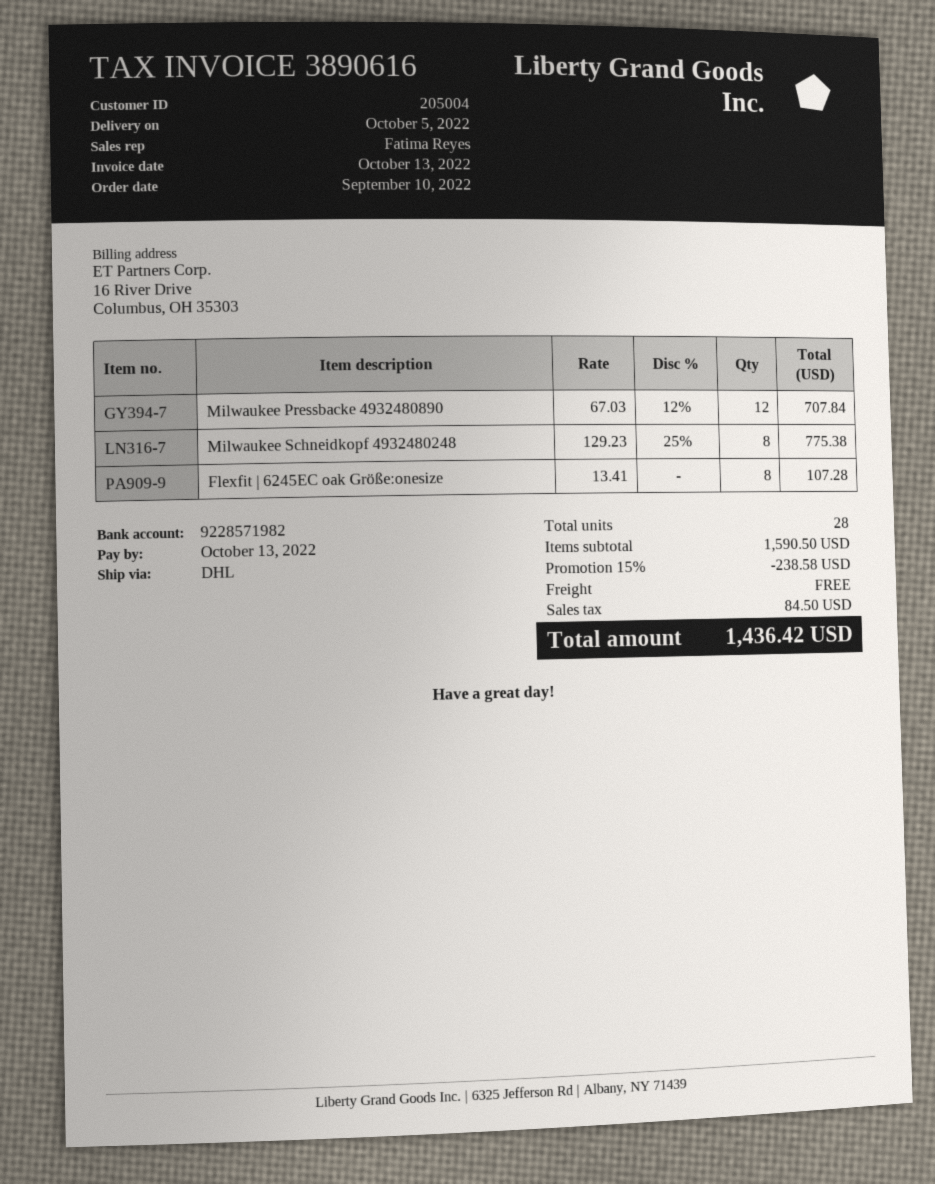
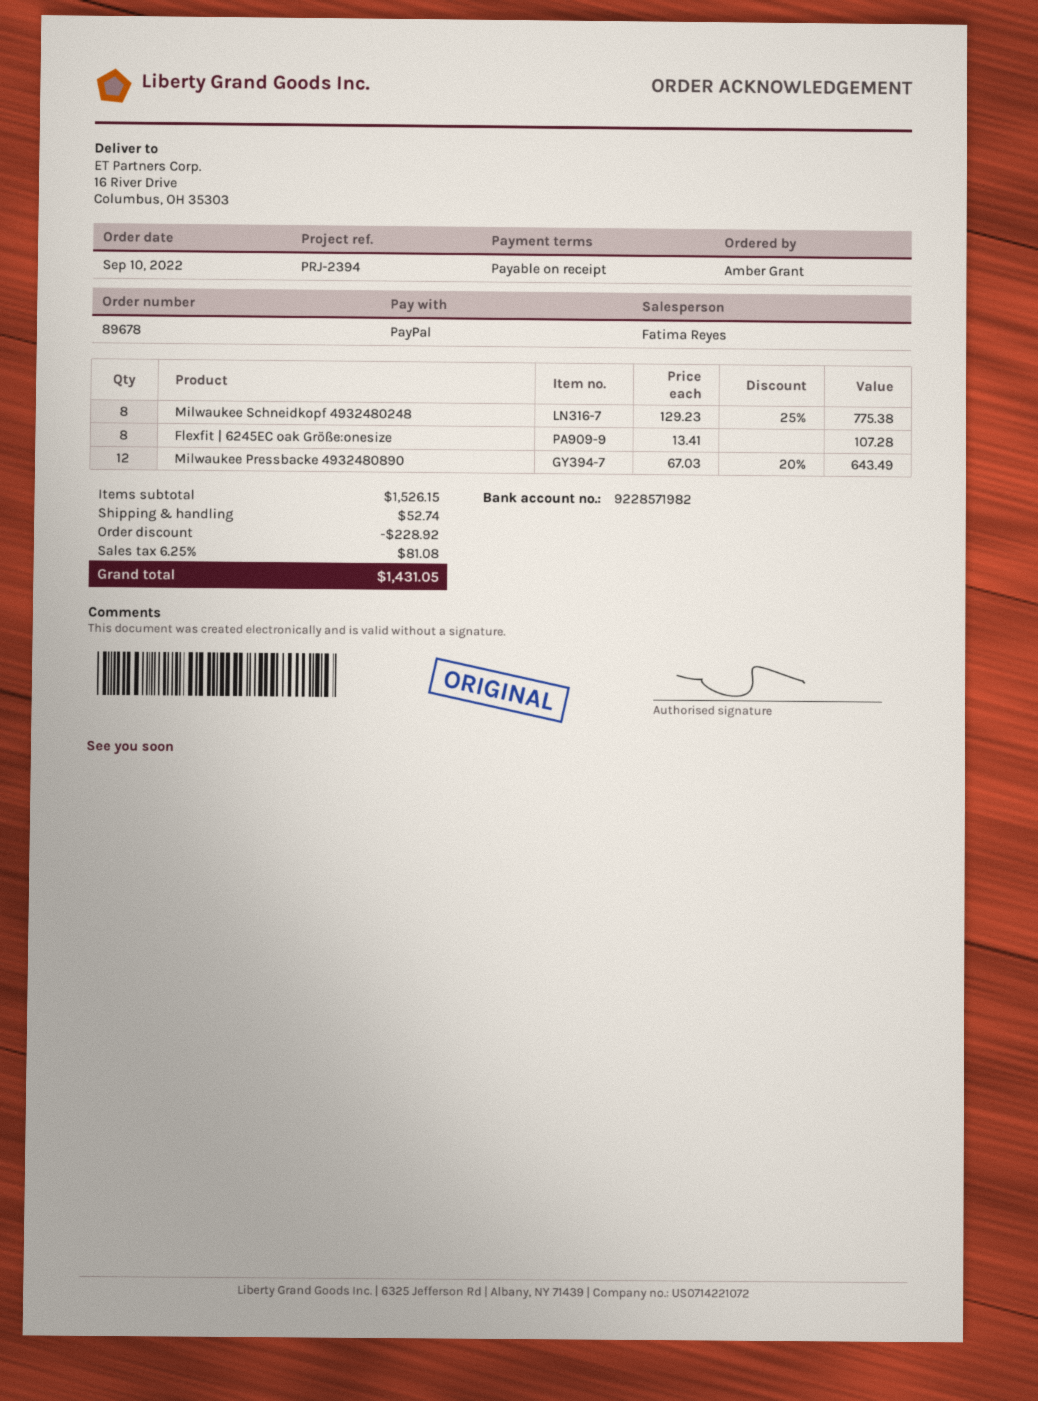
Milwaukee Pressbacke 4932480890: 12 x 67.03 - 12% = 707.84 -> 12 x 67.03 - 20% = 643.49
subtotal: 1590.50 -> 1526.15
discount: 238.58 -> 228.92
shipping: 0.00 -> 52.74
tax: 84.50 -> 81.08
total: 1436.42 -> 1431.05

